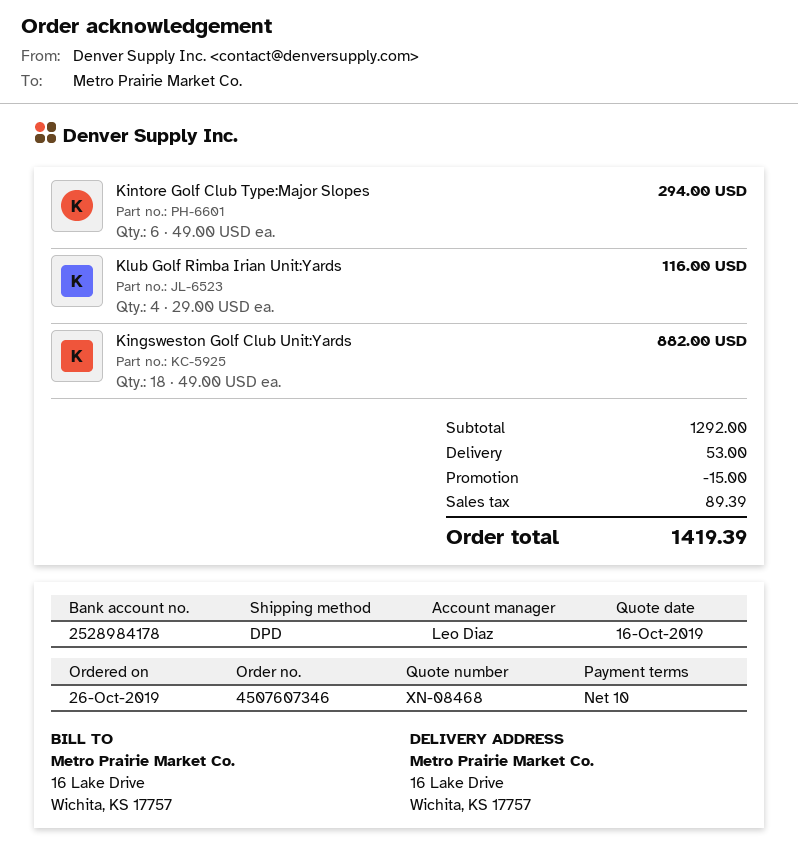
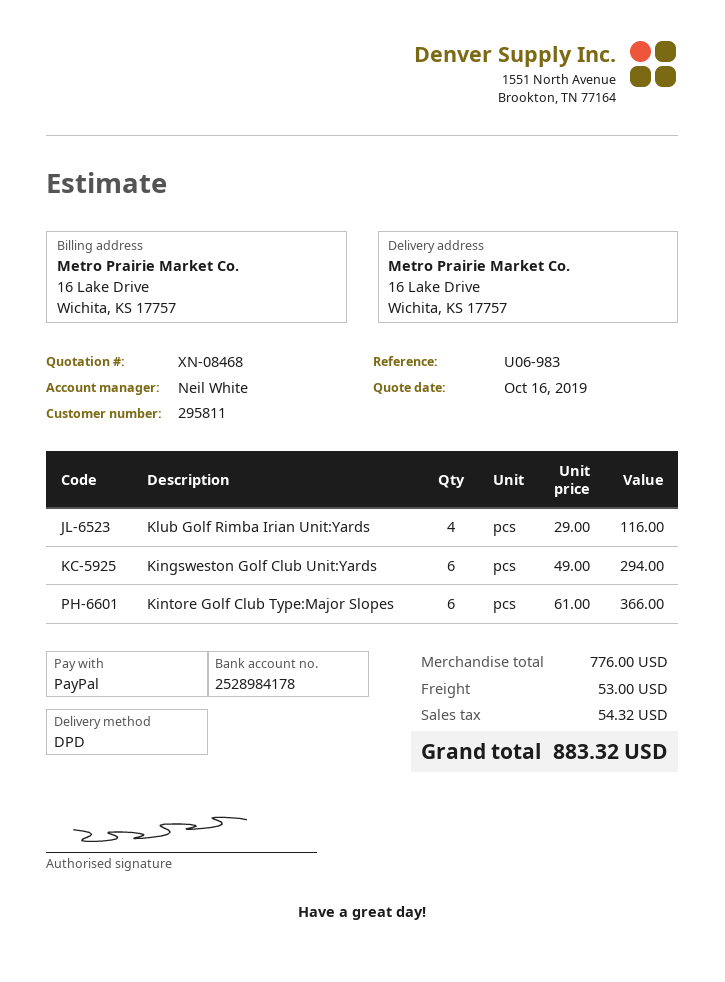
sales rep: Leo Diaz -> Neil White
Kintore Golf Club Type:Major Slopes: 6 x 49.00 = 294.00 -> 6 x 61.00 = 366.00
Kingsweston Golf Club Unit:Yards: 18 x 49.00 = 882.00 -> 6 x 49.00 = 294.00
subtotal: 1292.00 -> 776.00
discount: 15.00 -> none
tax: 89.39 -> 54.32
total: 1419.39 -> 883.32

